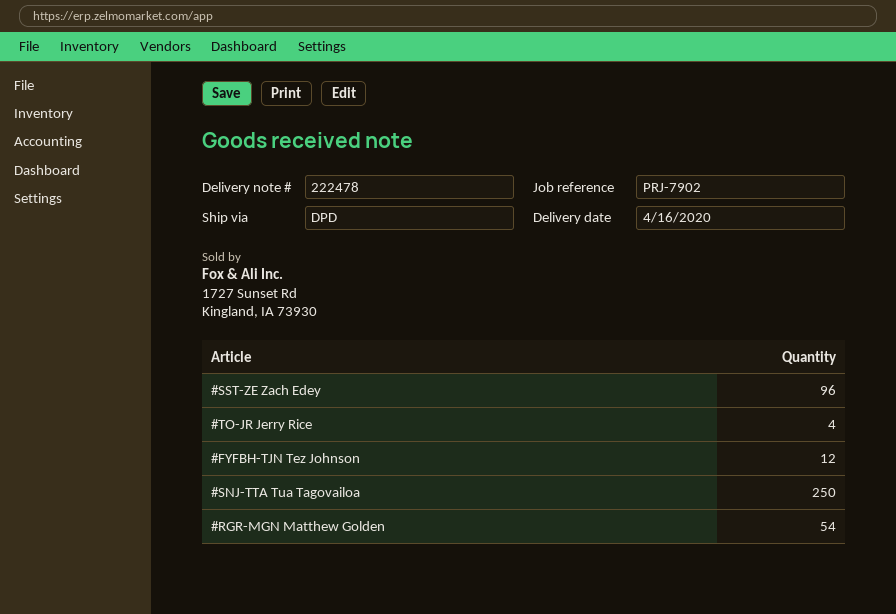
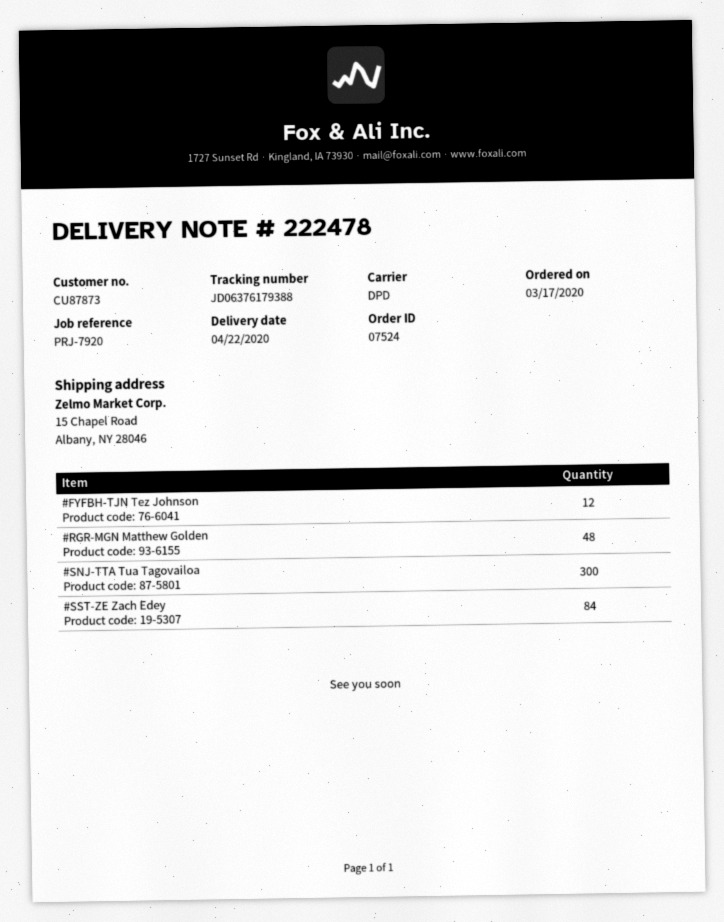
delivery date: 2020-04-16 -> 2020-04-22
reference: PRJ-7902 -> PRJ-7920
#SST-ZE Zach Edey: 96 -> 84
#TO-JR Jerry Rice: 4 -> none
#SNJ-TTA Tua Tagovailoa: 250 -> 300
#RGR-MGN Matthew Golden: 54 -> 48

